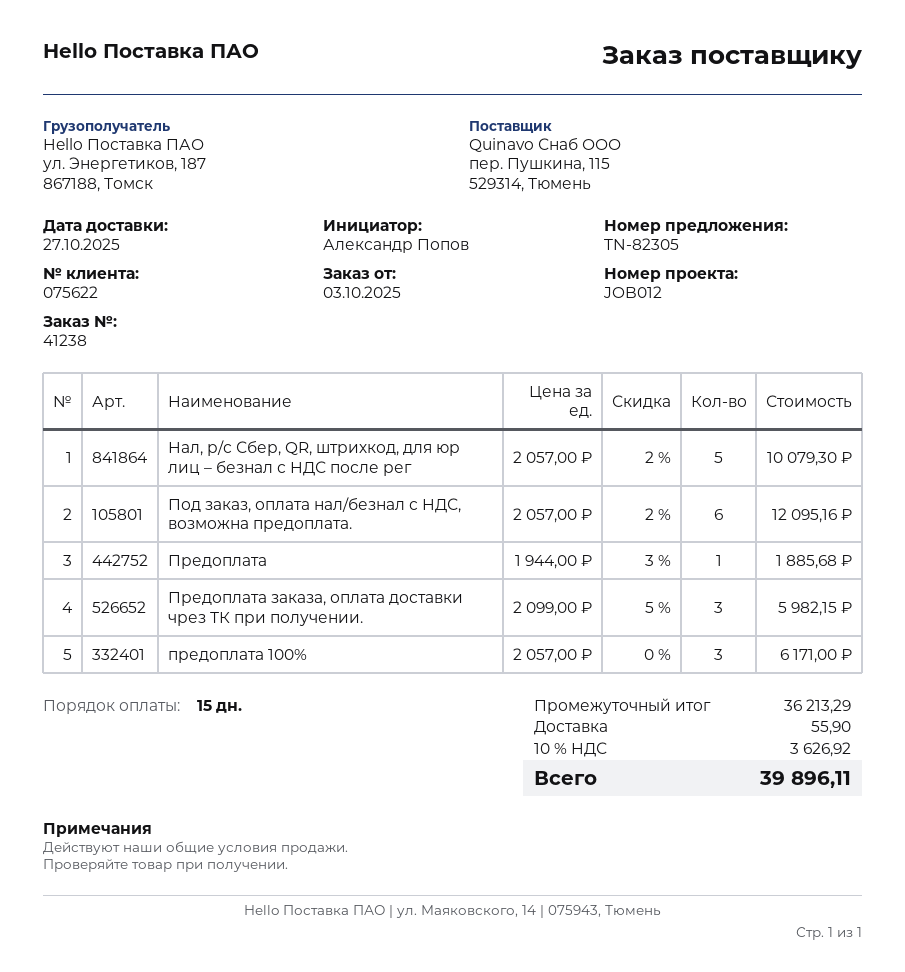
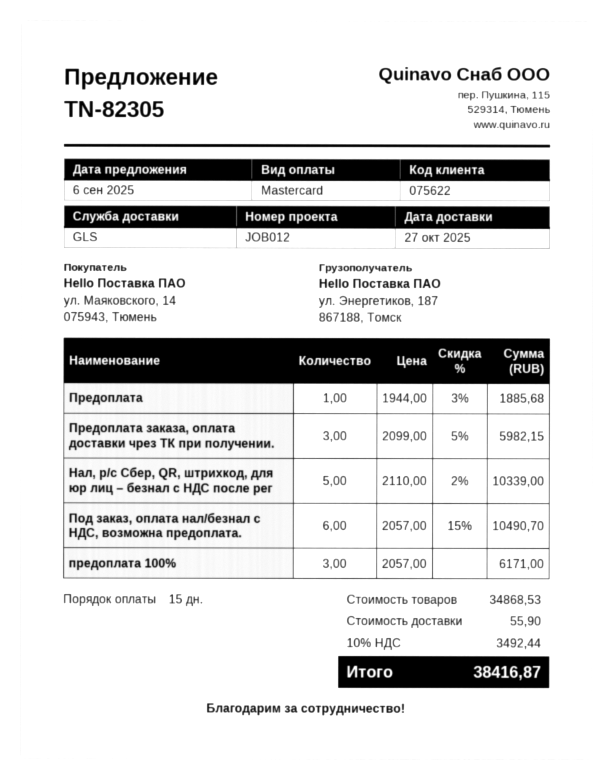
Нал, р/с Сбер, QR, штрихкод, для юр лиц – безнал с НДС после рег: 5 x 2057.00 - 2% = 10079.30 -> 5 x 2110.00 - 2% = 10339.00
Под заказ, оплата нал/безнал с НДС, возможна предоплата.: 6 x 2057.00 - 2% = 12095.16 -> 6 x 2057.00 - 15% = 10490.70
subtotal: 36213.29 -> 34868.53
tax: 10% = 3626.92 -> 10% = 3492.44
total: 39896.11 -> 38416.87

